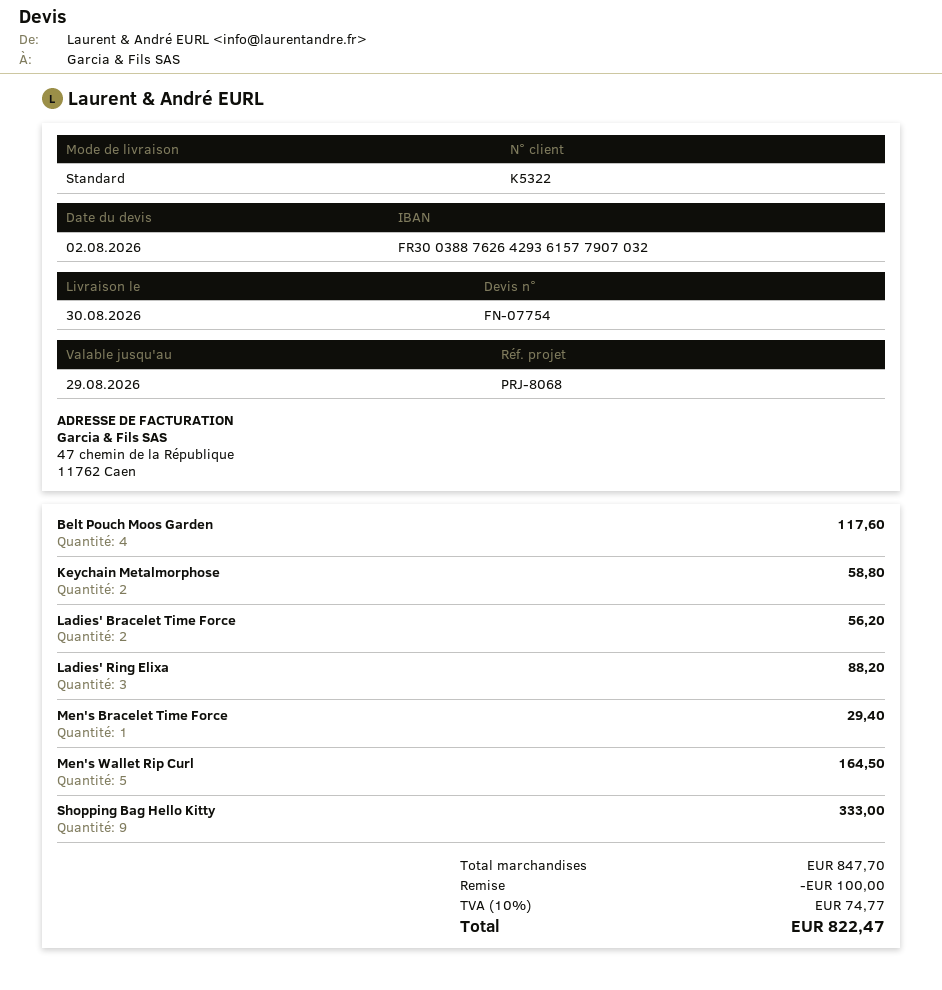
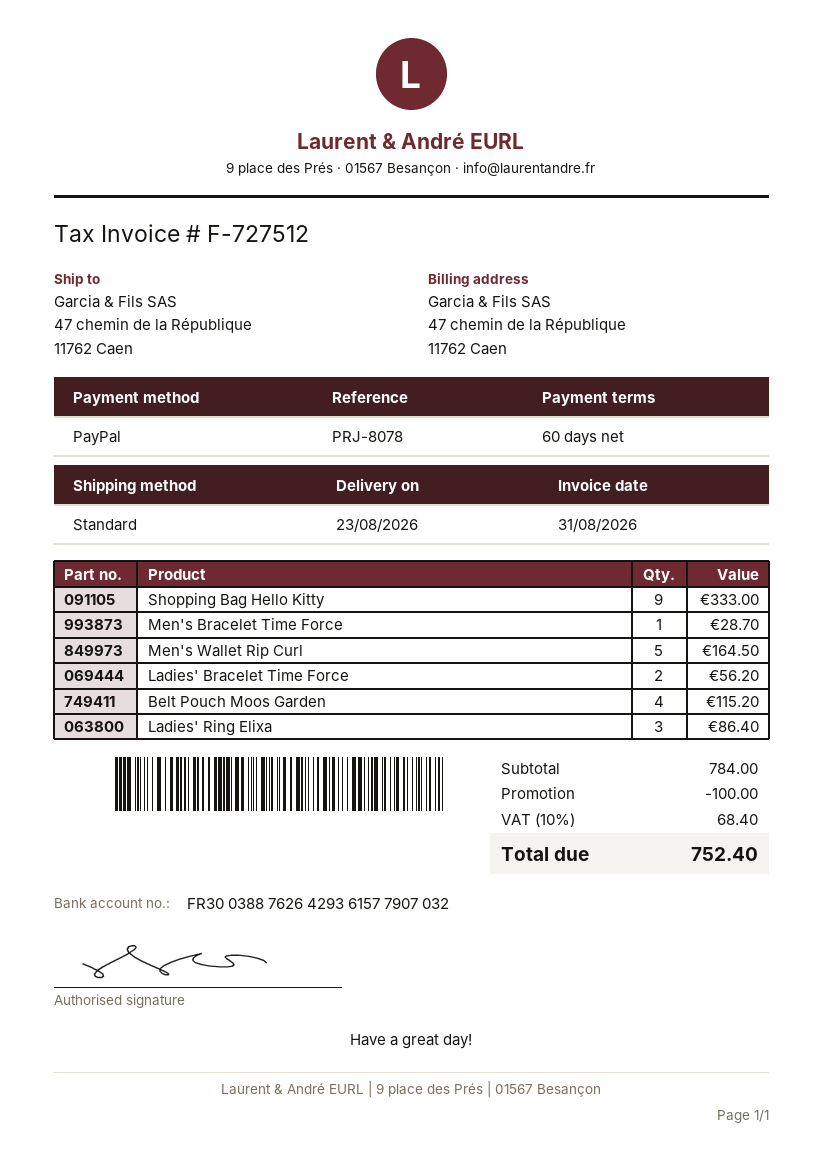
delivery date: 2026-08-30 -> 2026-08-23
reference: PRJ-8068 -> PRJ-8078
Belt Pouch Moos Garden: 4 for 117.60 -> 4 for 115.20
Keychain Metalmorphose: 2 for 58.80 -> none
Ladies' Ring Elixa: 3 for 88.20 -> 3 for 86.40
Men's Bracelet Time Force: 1 for 29.40 -> 1 for 28.70
subtotal: 847.70 -> 784.00
tax: 10% = 74.77 -> 10% = 68.40
total: 822.47 -> 752.40

